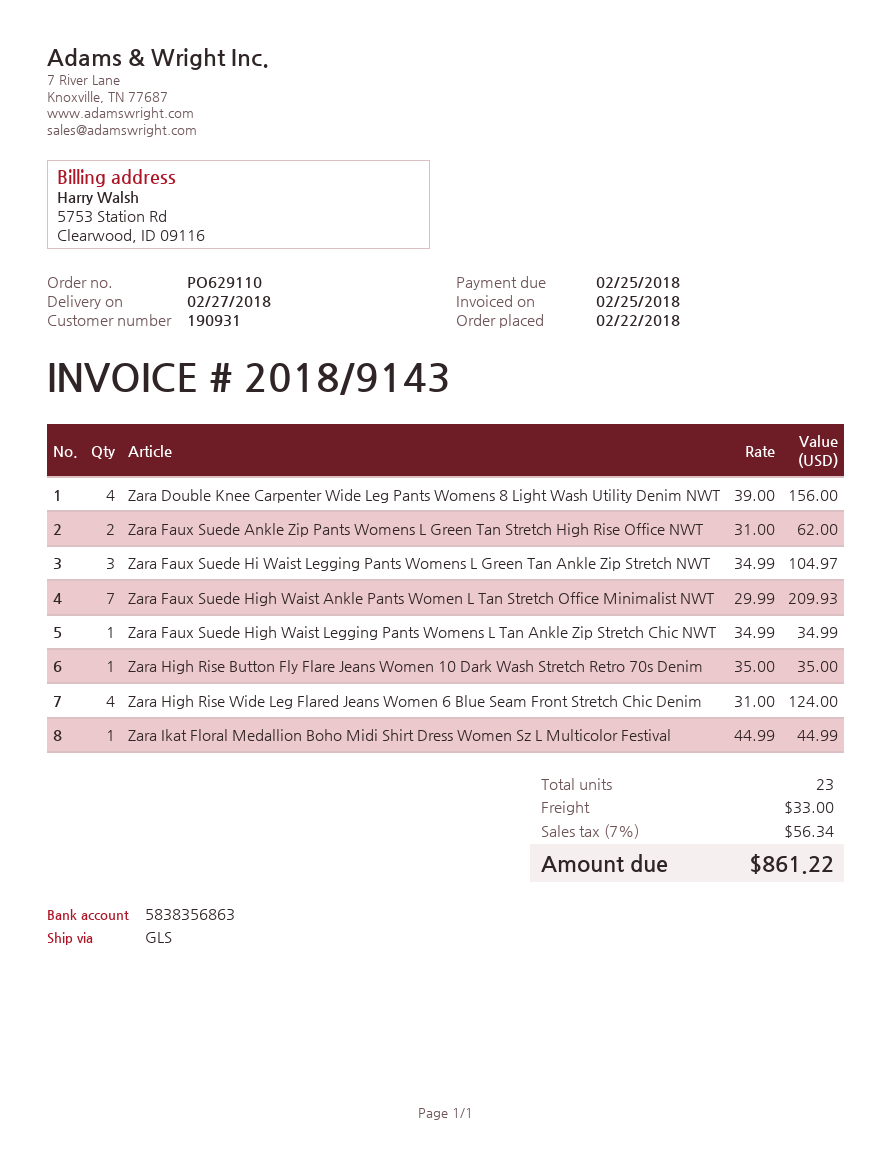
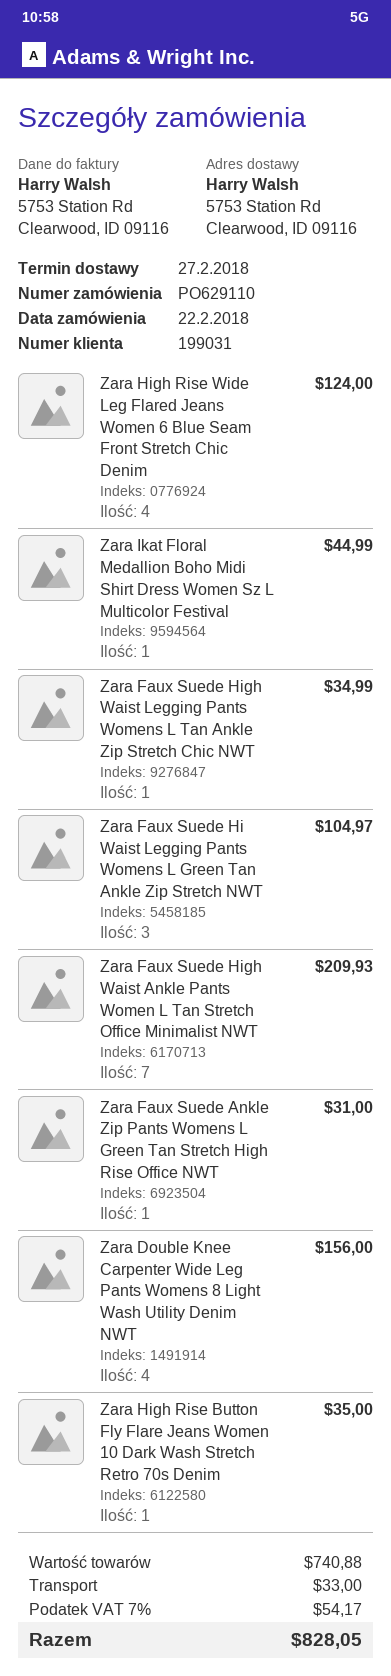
customer number: 190931 -> 199031
Zara Faux Suede Ankle Zip Pants Womens L Green Tan Stretch High Rise Office NWT: 2 for 62.00 -> 1 for 31.00
tax: 7% = 56.34 -> 7% = 54.17
total: 861.22 -> 828.05

